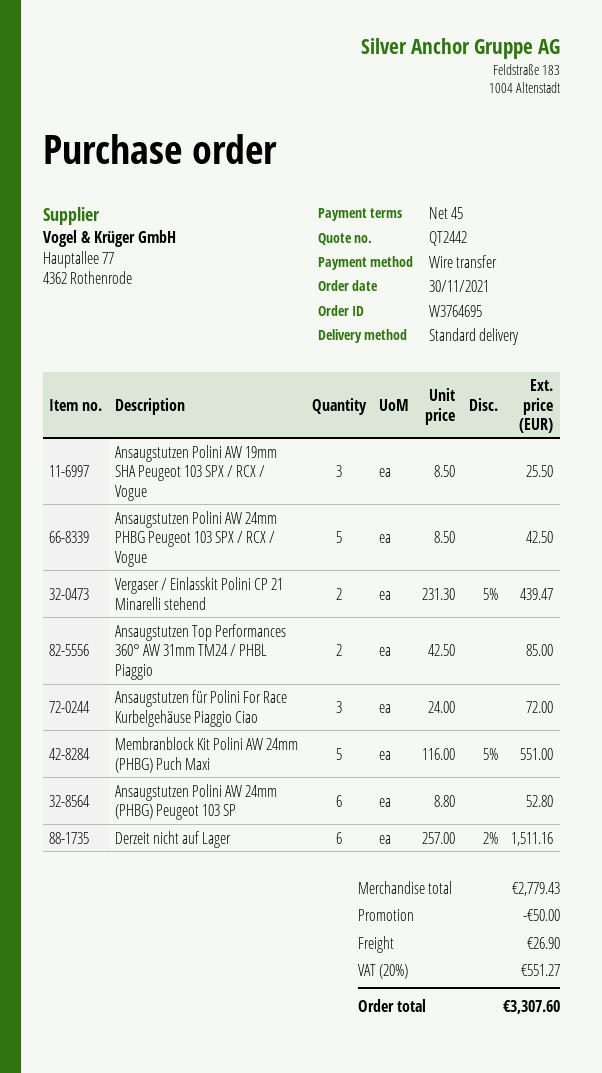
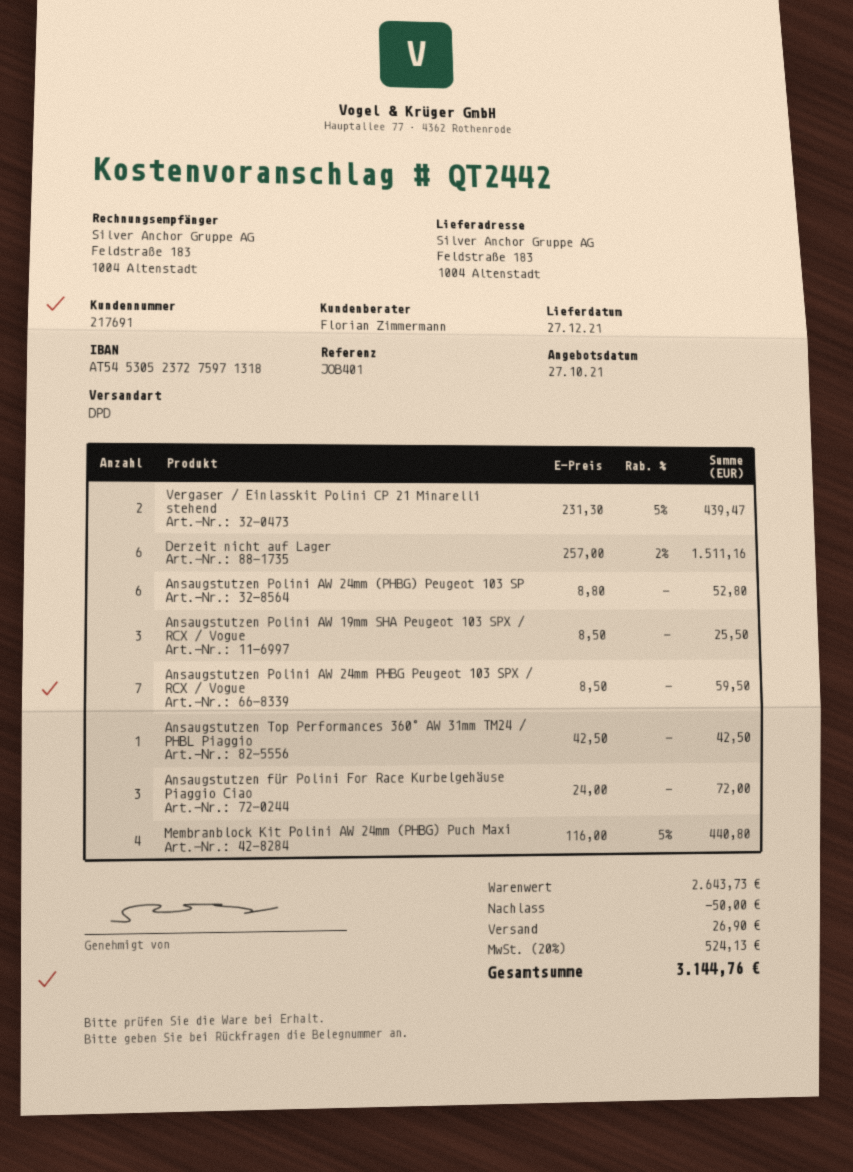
shipping method: standard -> DPD
Ansaugstutzen Polini AW 24mm PHBG Peugeot 103 SPX / RCX / Vogue: 5 x 8.50 = 42.50 -> 7 x 8.50 = 59.50
Ansaugstutzen Top Performances 360° AW 31mm TM24 / PHBL Piaggio: 2 x 42.50 = 85.00 -> 1 x 42.50 = 42.50
Membranblock Kit Polini AW 24mm (PHBG) Puch Maxi: 5 x 116.00 - 5% = 551.00 -> 4 x 116.00 - 5% = 440.80
subtotal: 2779.43 -> 2643.73
tax: 20% = 551.27 -> 20% = 524.13
total: 3307.60 -> 3144.76

